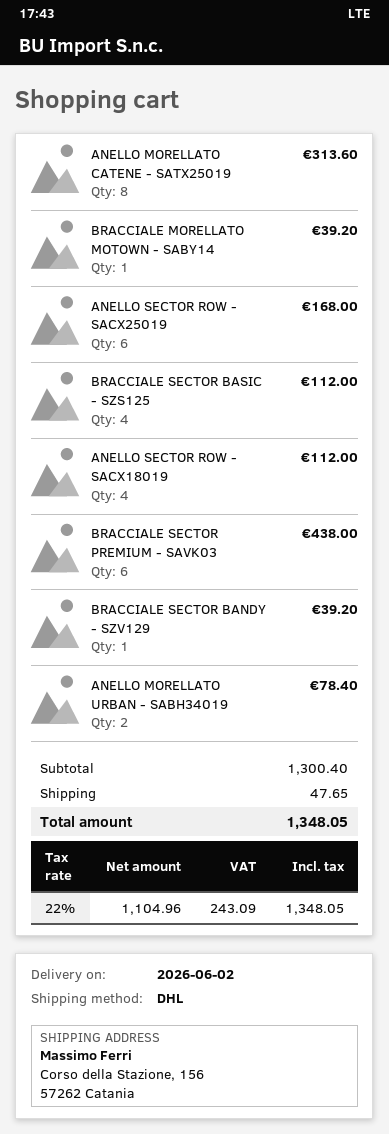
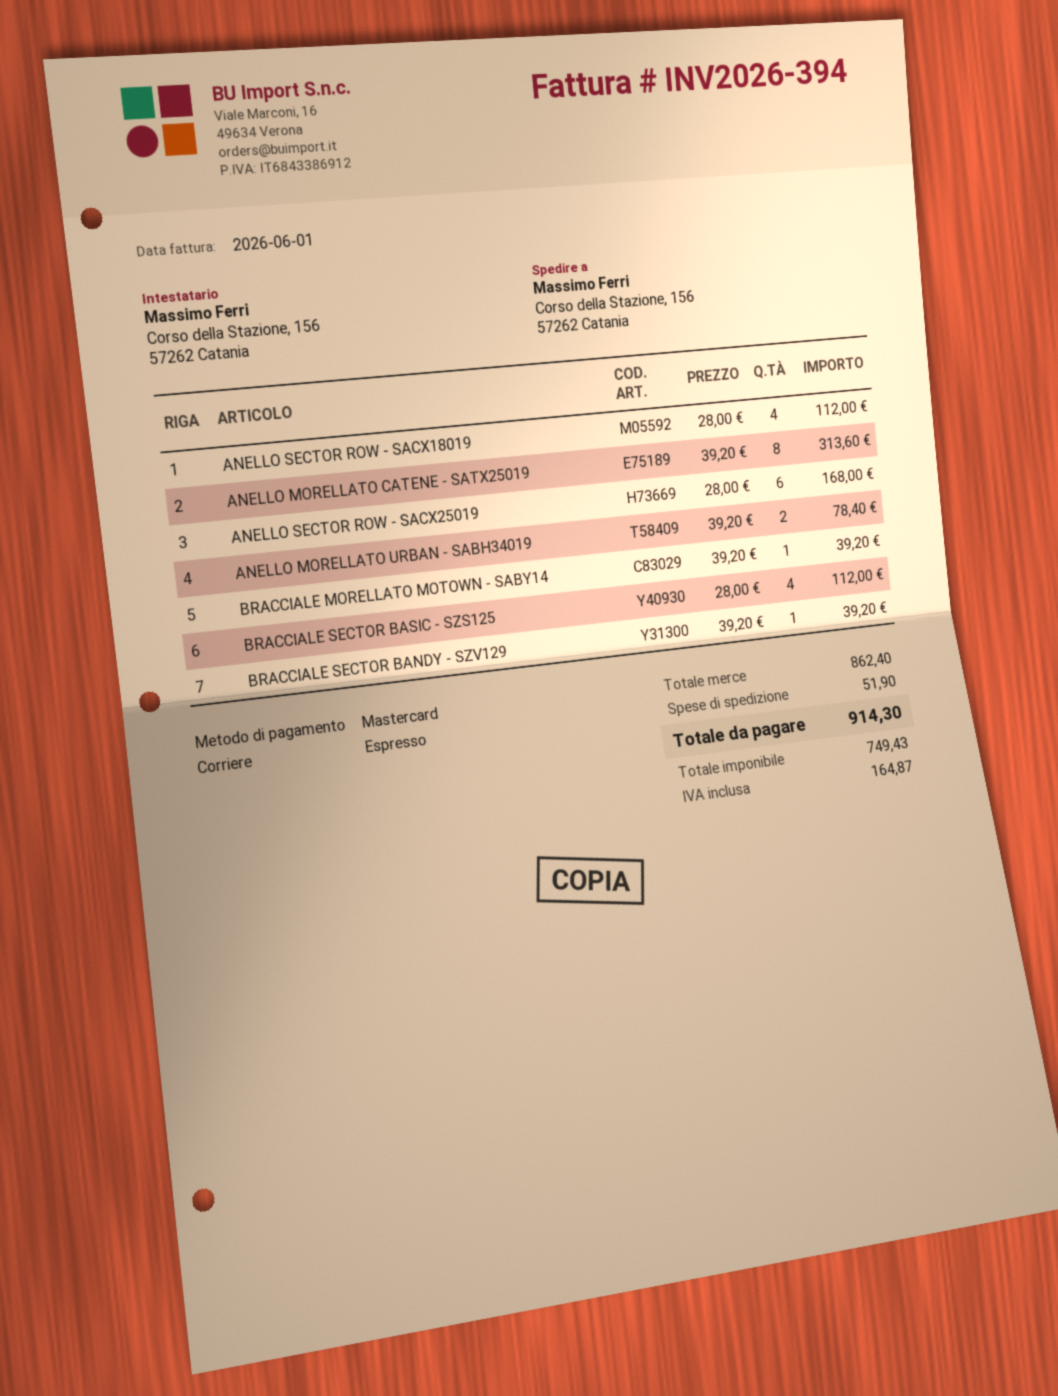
shipping method: DHL -> express
BRACCIALE SECTOR PREMIUM - SAVK03: 6 for 438.00 -> none
subtotal: 1300.40 -> 862.40
shipping: 47.65 -> 51.90
net: 1104.96 -> 749.43
tax: 243.09 -> 164.87
total: 1348.05 -> 914.30

